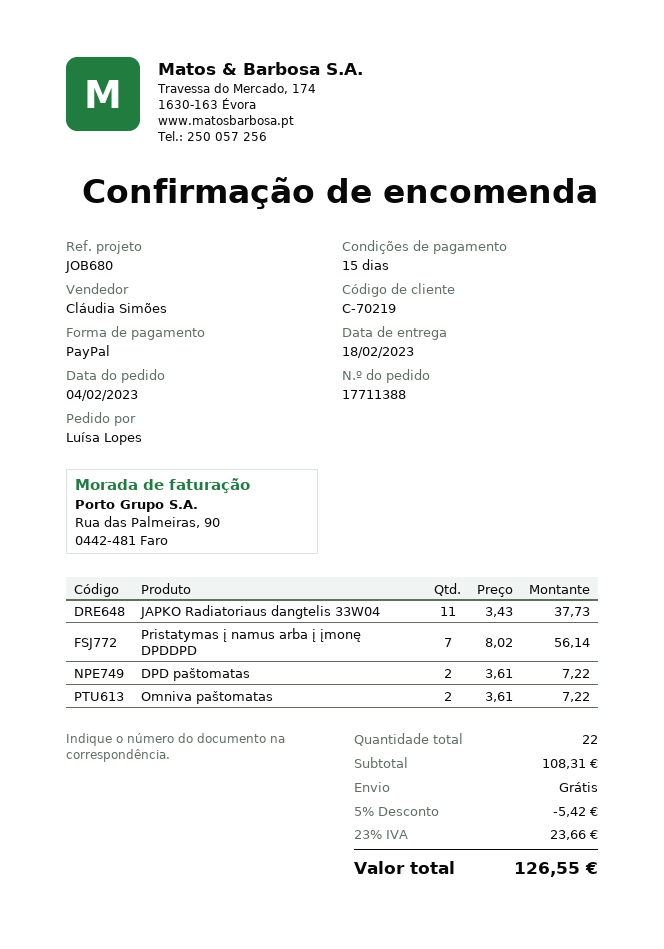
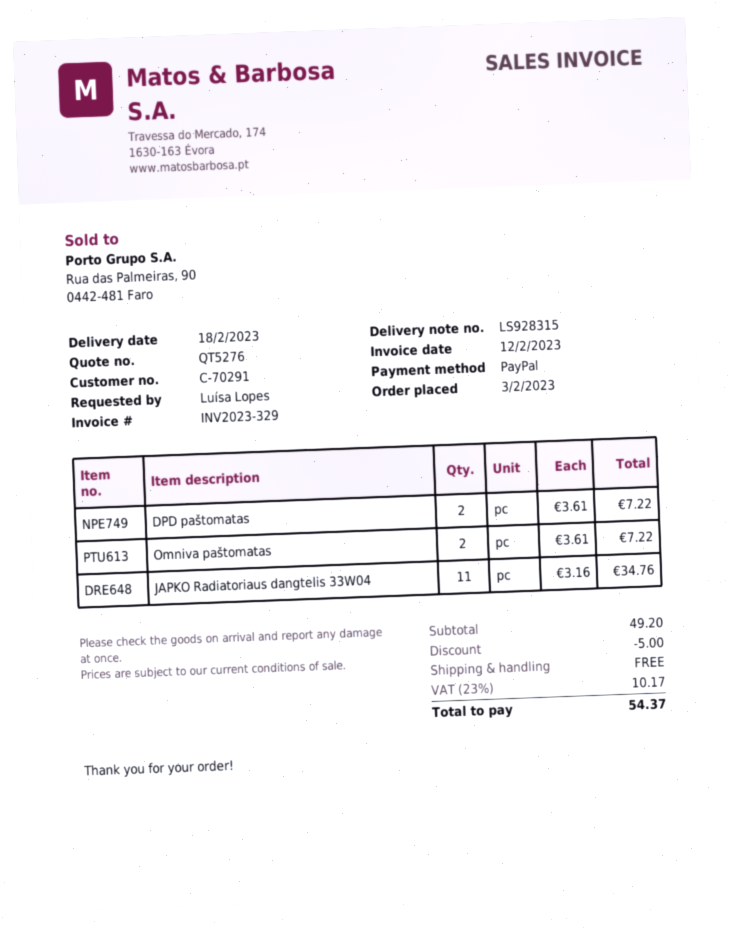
order date: 2023-02-04 -> 2023-02-03
customer number: C-70219 -> C-70291
JAPKO Radiatoriaus dangtelis 33W04: 11 x 3.43 = 37.73 -> 11 x 3.16 = 34.76
Pristatymas į namus arba į įmonę DPDDPD: 7 x 8.02 = 56.14 -> none
subtotal: 108.31 -> 49.20
discount: 5.42 -> 5.00
tax: 23% = 23.66 -> 23% = 10.17
total: 126.55 -> 54.37

